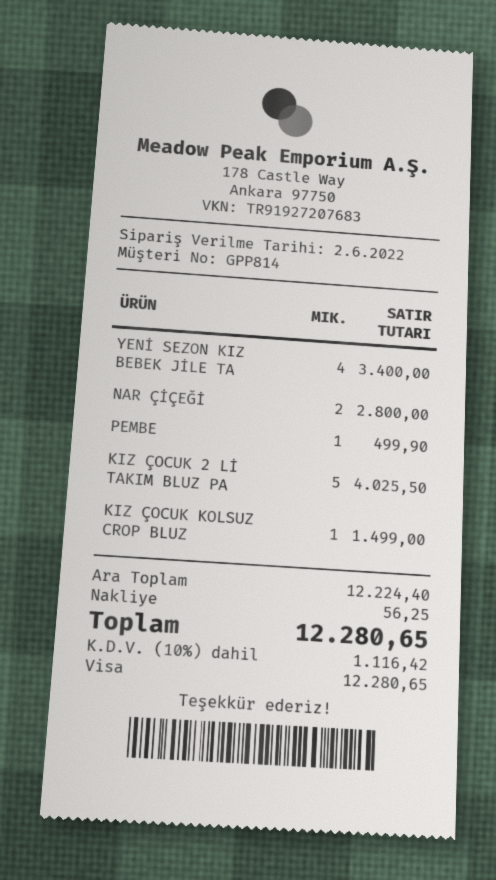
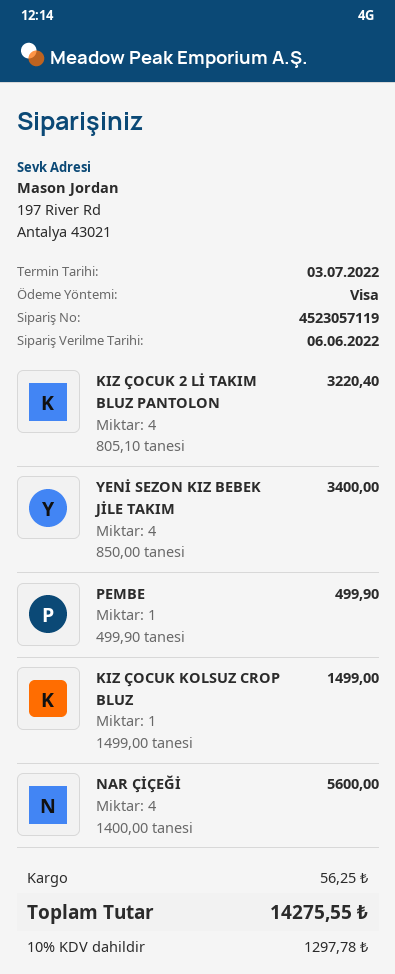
order date: 2022-06-02 -> 2022-06-06
NAR ÇİÇEĞİ: 2 for 2800.00 -> 4 for 5600.00
KIZ ÇOCUK 2 Lİ TAKIM BLUZ PA: 5 for 4025.50 -> 4 for 3220.40
tax: 10% = 1116.42 -> 10% = 1297.78
total: 12280.65 -> 14275.55

